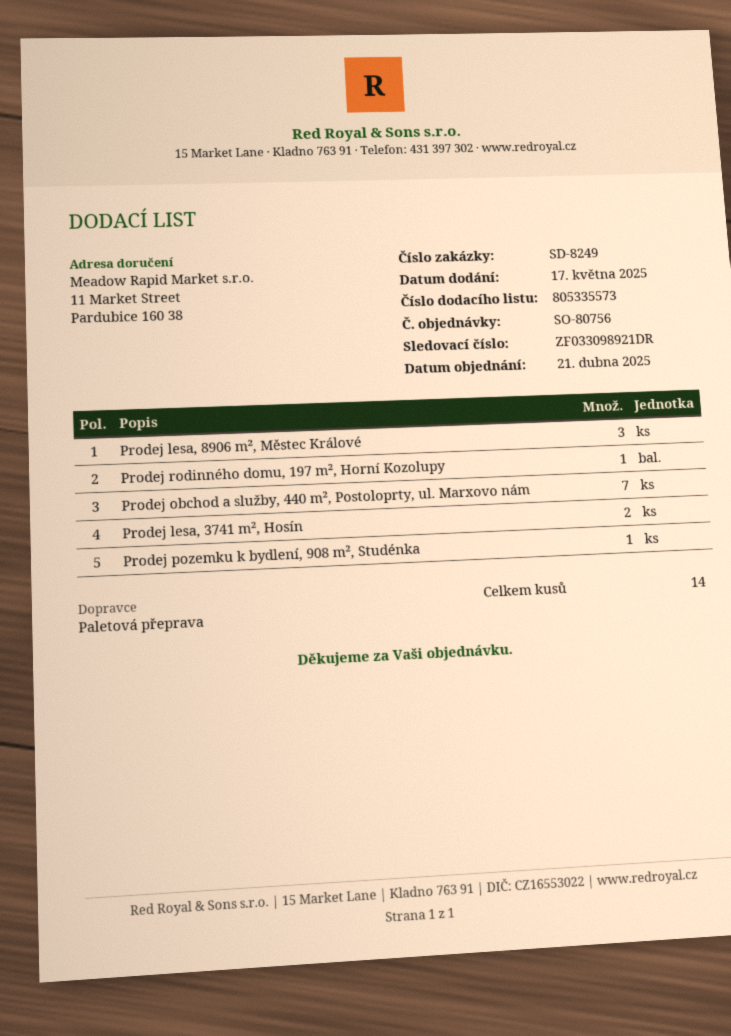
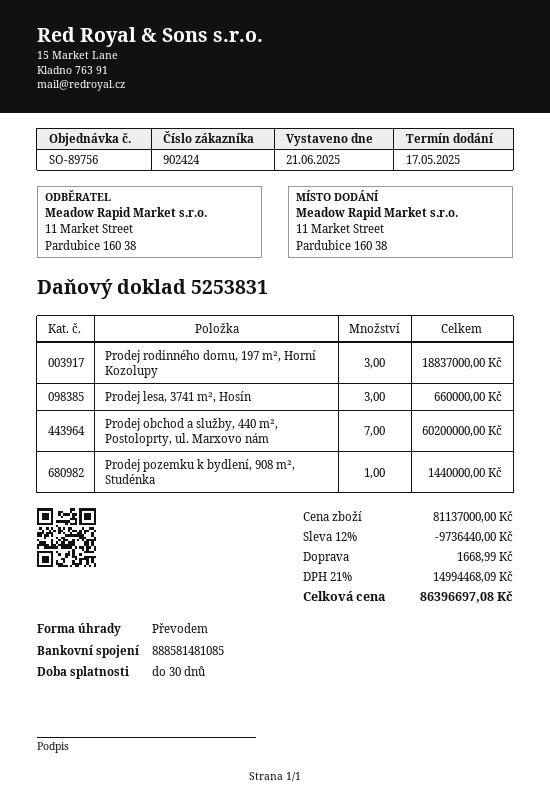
order number: SO-80756 -> SO-89756
Prodej lesa, 8906 m², Městec Králové: 3 -> none
Prodej rodinného domu, 197 m², Horní Kozolupy: 1 -> 3
Prodej lesa, 3741 m², Hosín: 2 -> 3

